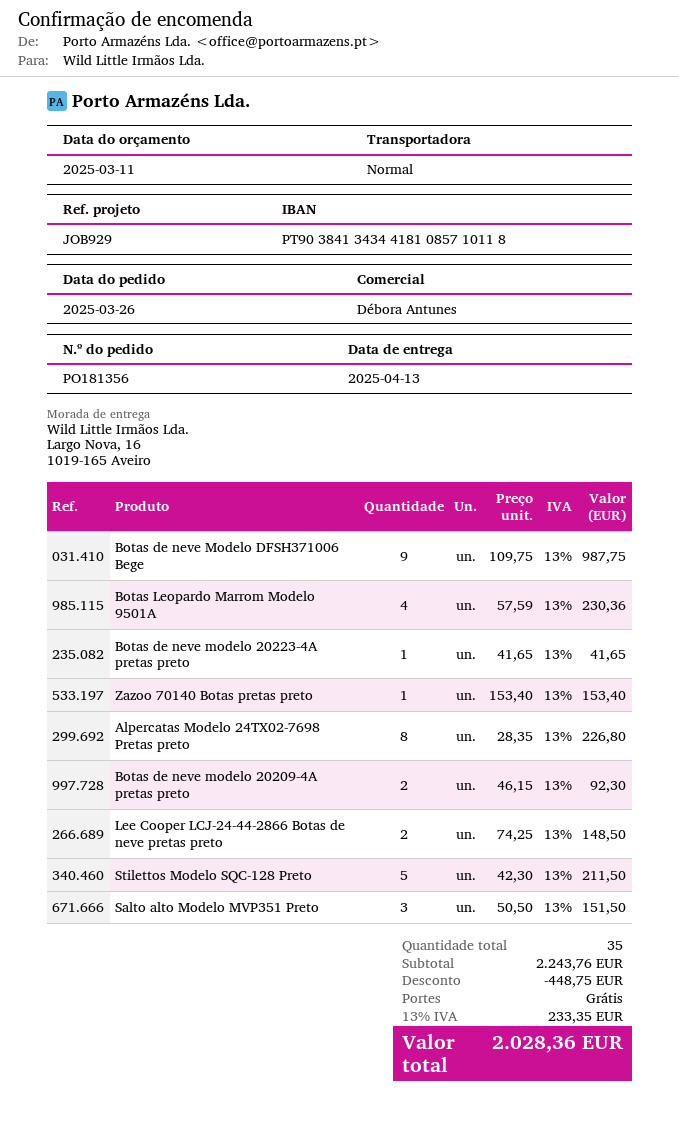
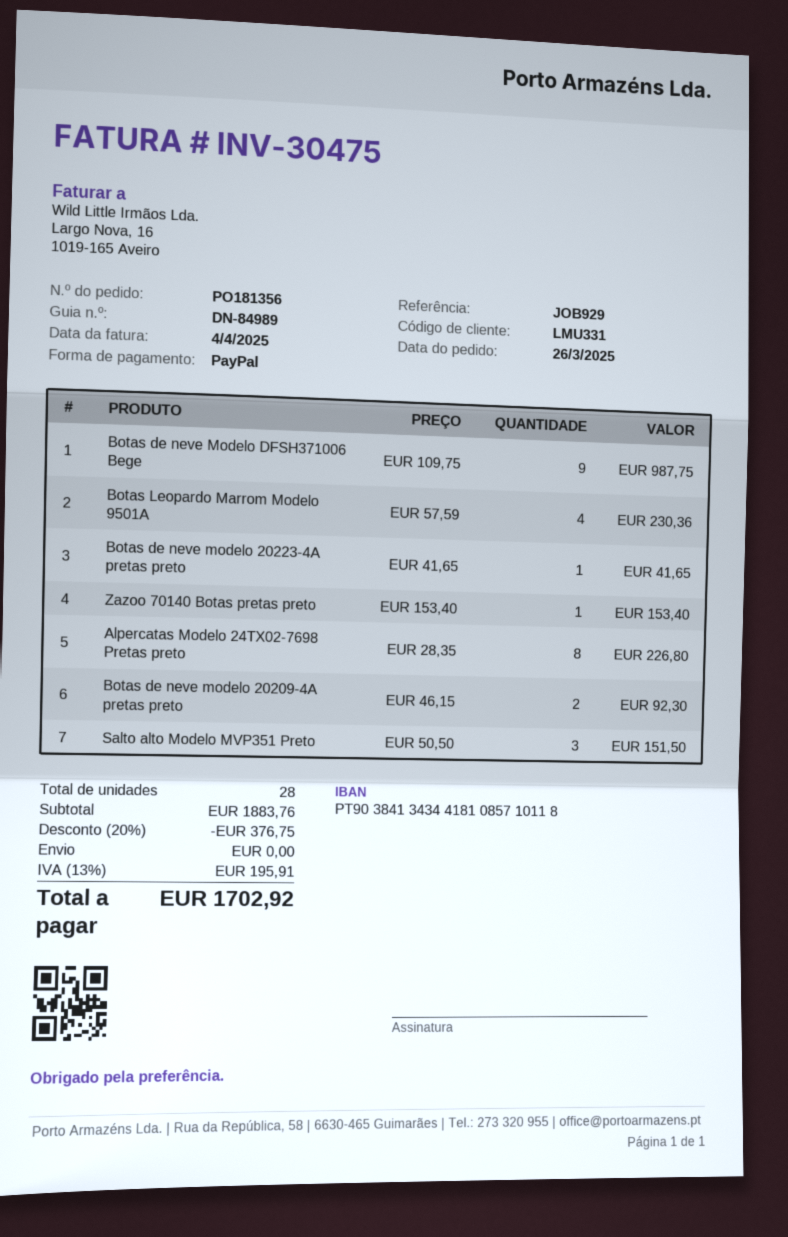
Lee Cooper LCJ-24-44-2866 Botas de neve pretas preto: 2 x 74.25 = 148.50 -> none
Stilettos Modelo SQC-128 Preto: 5 x 42.30 = 211.50 -> none
total quantity: 35 -> 28
subtotal: 2243.76 -> 1883.76
discount: 448.75 -> 376.75
tax: 13% = 233.35 -> 13% = 195.91
total: 2028.36 -> 1702.92

